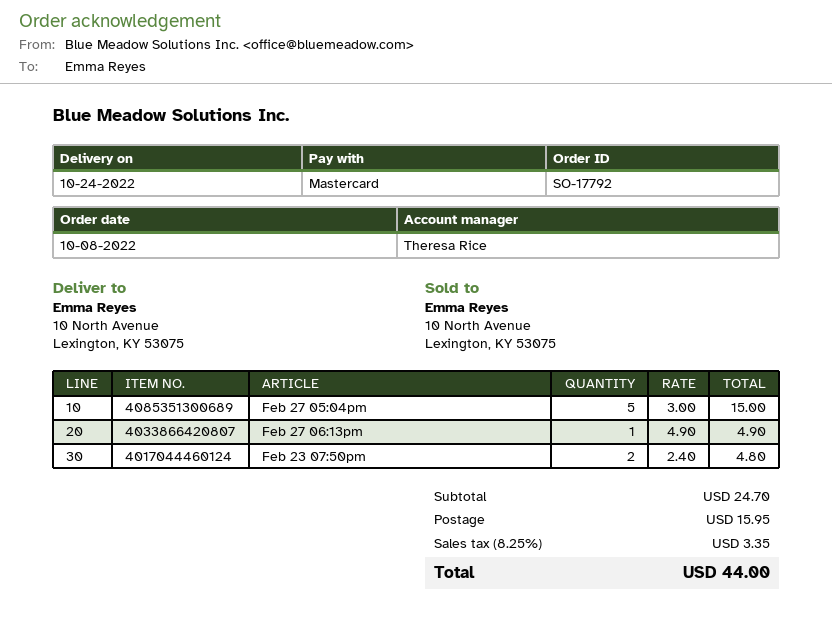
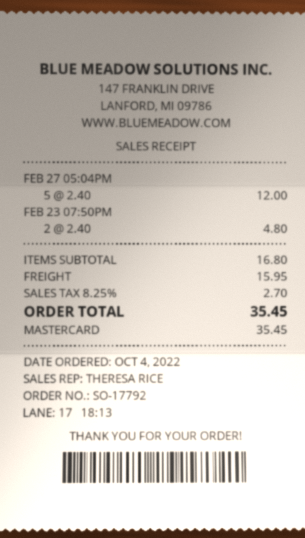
order date: 2022-10-08 -> 2022-10-04
Feb 27 05:04pm: 5 x 3.00 = 15.00 -> 5 x 2.40 = 12.00
Feb 27 06:13pm: 1 x 4.90 = 4.90 -> none
subtotal: 24.70 -> 16.80
tax: 8.25% = 3.35 -> 8.25% = 2.70
total: 44.00 -> 35.45

